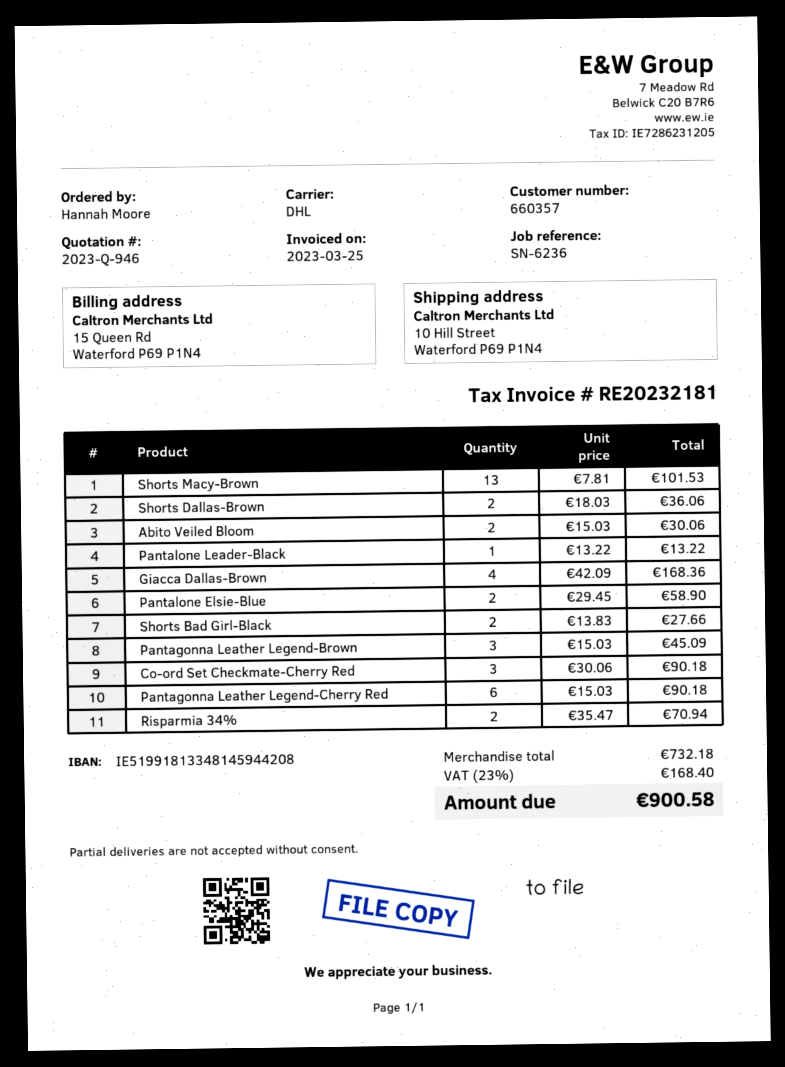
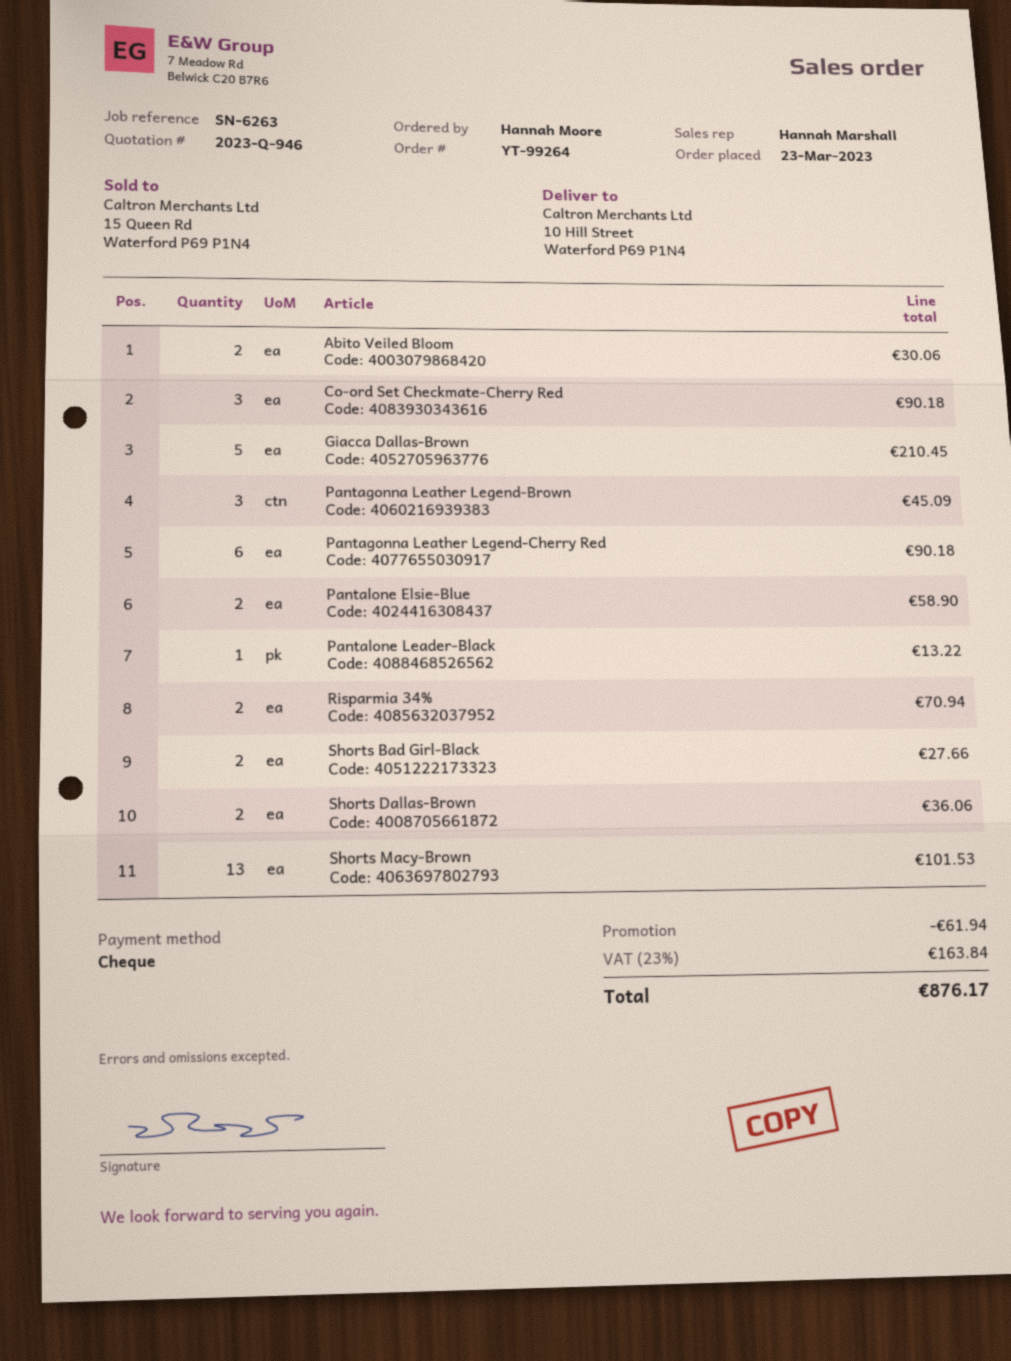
reference: SN-6236 -> SN-6263
Giacca Dallas-Brown: 4 for 168.36 -> 5 for 210.45
discount: none -> 61.94
tax: 23% = 168.40 -> 23% = 163.84
total: 900.58 -> 876.17

